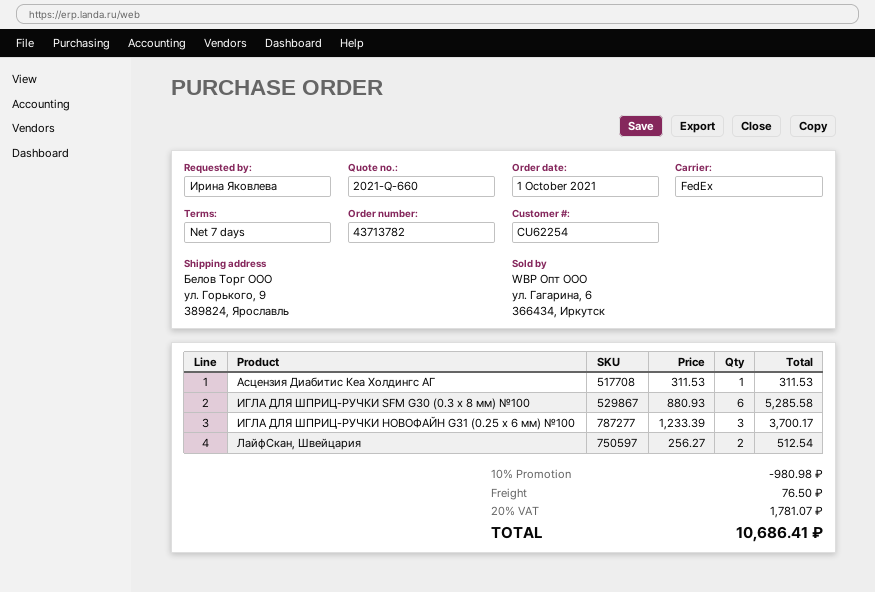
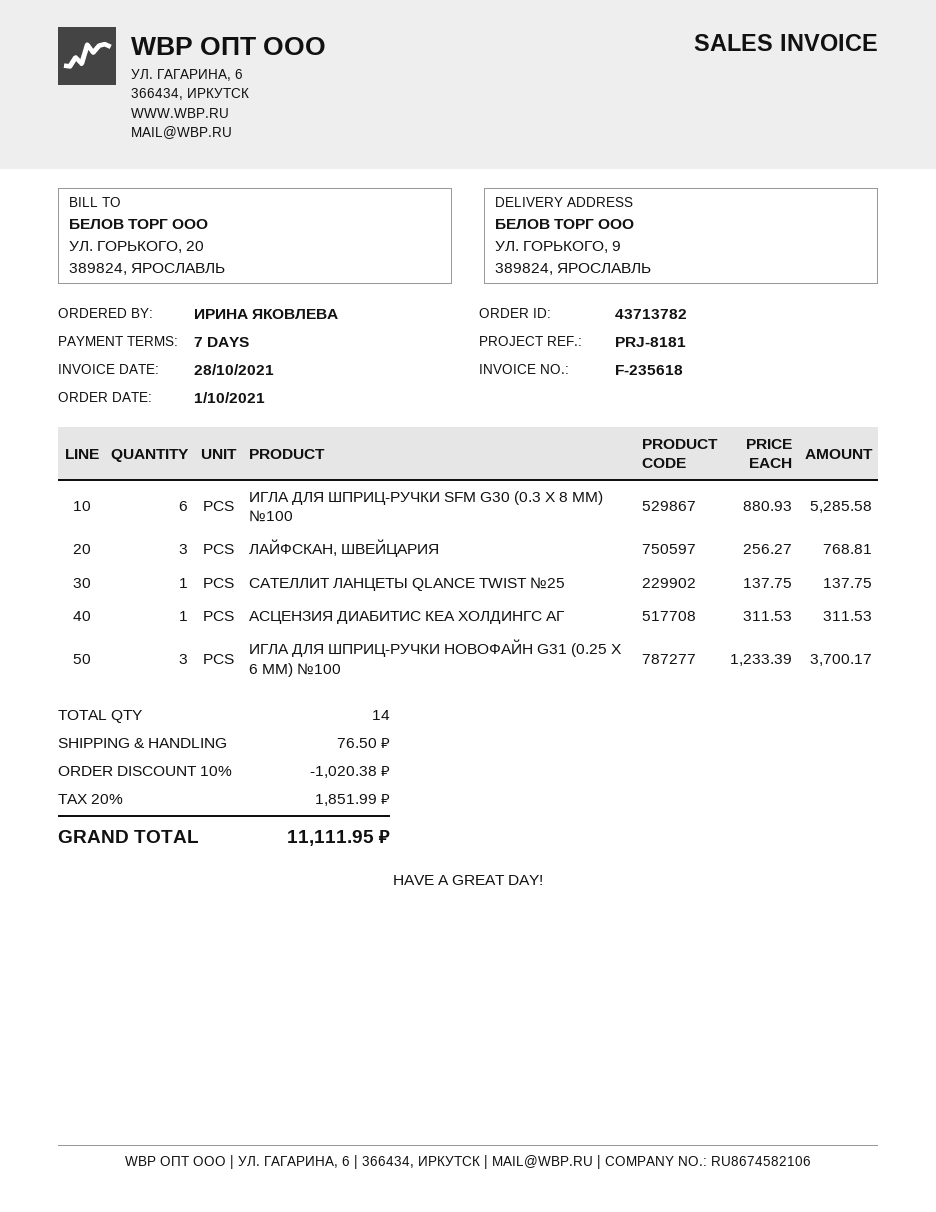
ЛайфСкан, Швейцария: 2 x 256.27 = 512.54 -> 3 x 256.27 = 768.81
САТЕЛЛИТ ЛАНЦЕТЫ QLANCE TWIST №25: none -> 1 x 137.75 = 137.75
discount: 10% = 980.98 -> 10% = 1020.38
tax: 20% = 1781.07 -> 20% = 1851.99
total: 10686.41 -> 11111.95

